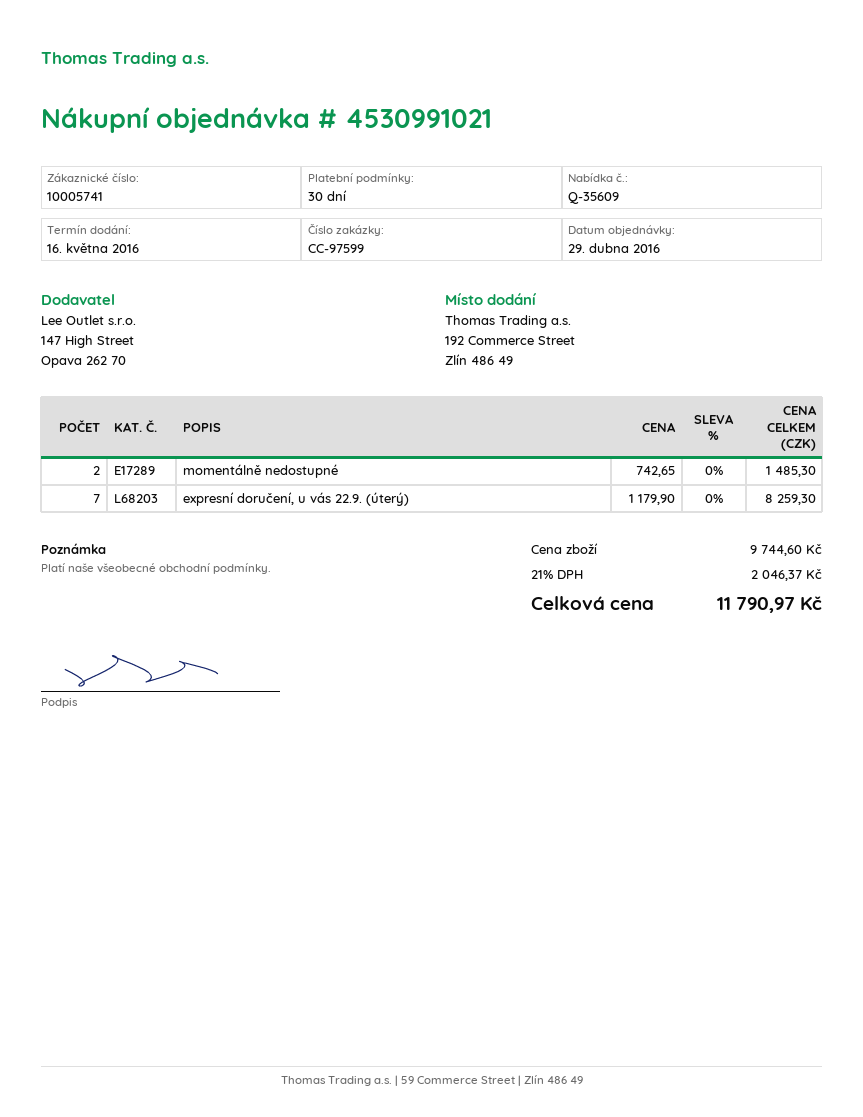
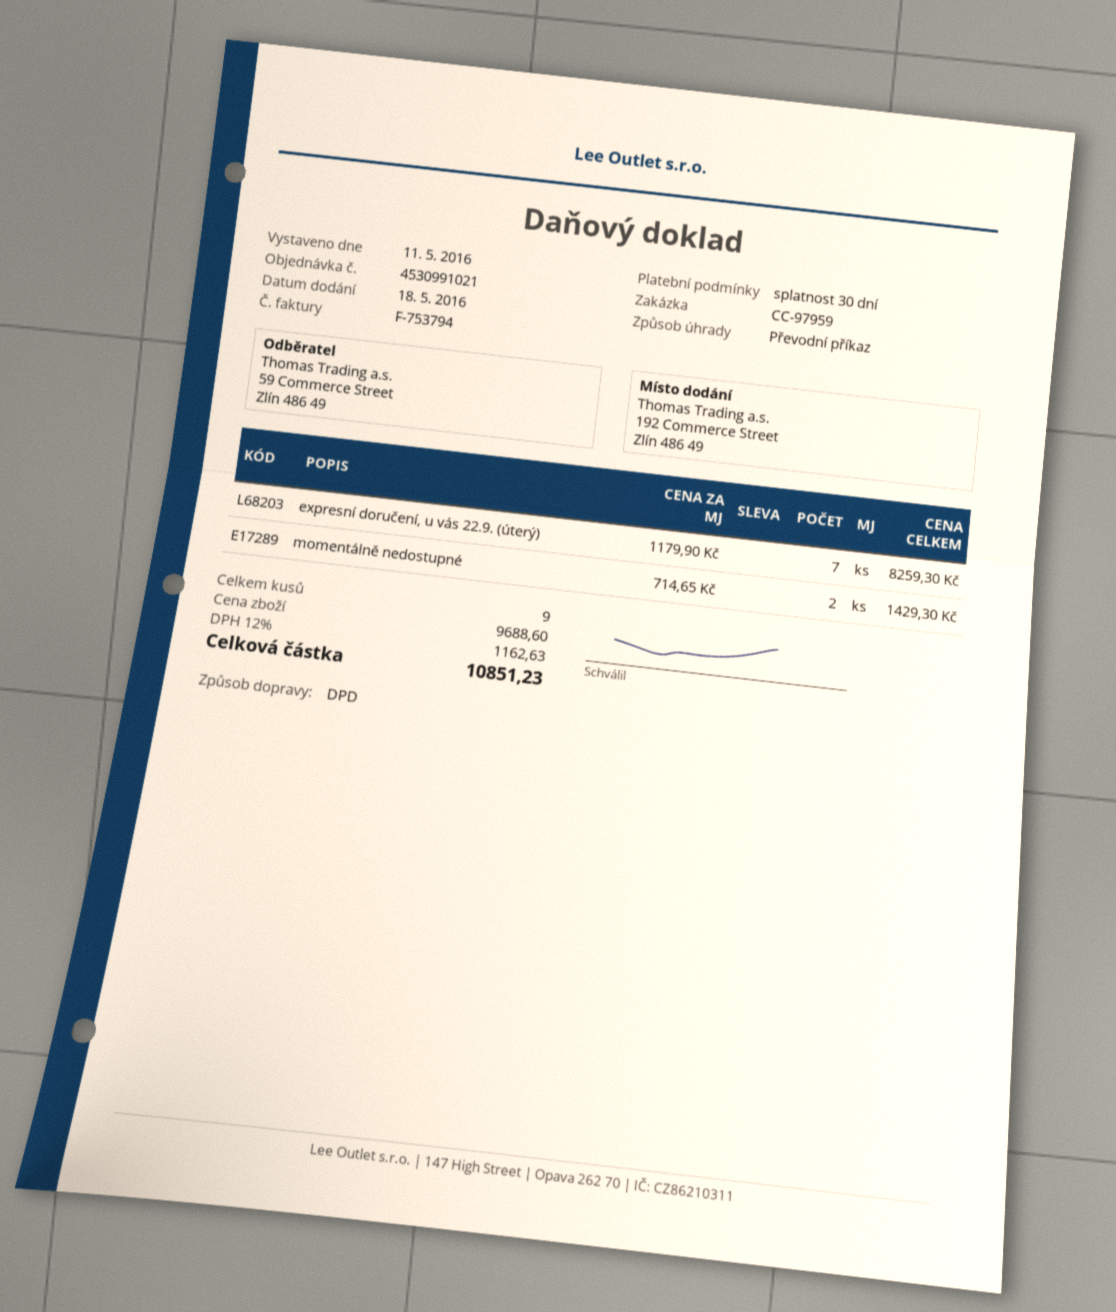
delivery date: 2016-05-16 -> 2016-05-18
reference: CC-97599 -> CC-97959
momentálně nedostupné: 2 x 742.65 = 1485.30 -> 2 x 714.65 = 1429.30
subtotal: 9744.60 -> 9688.60
tax: 21% = 2046.37 -> 12% = 1162.63
total: 11790.97 -> 10851.23

